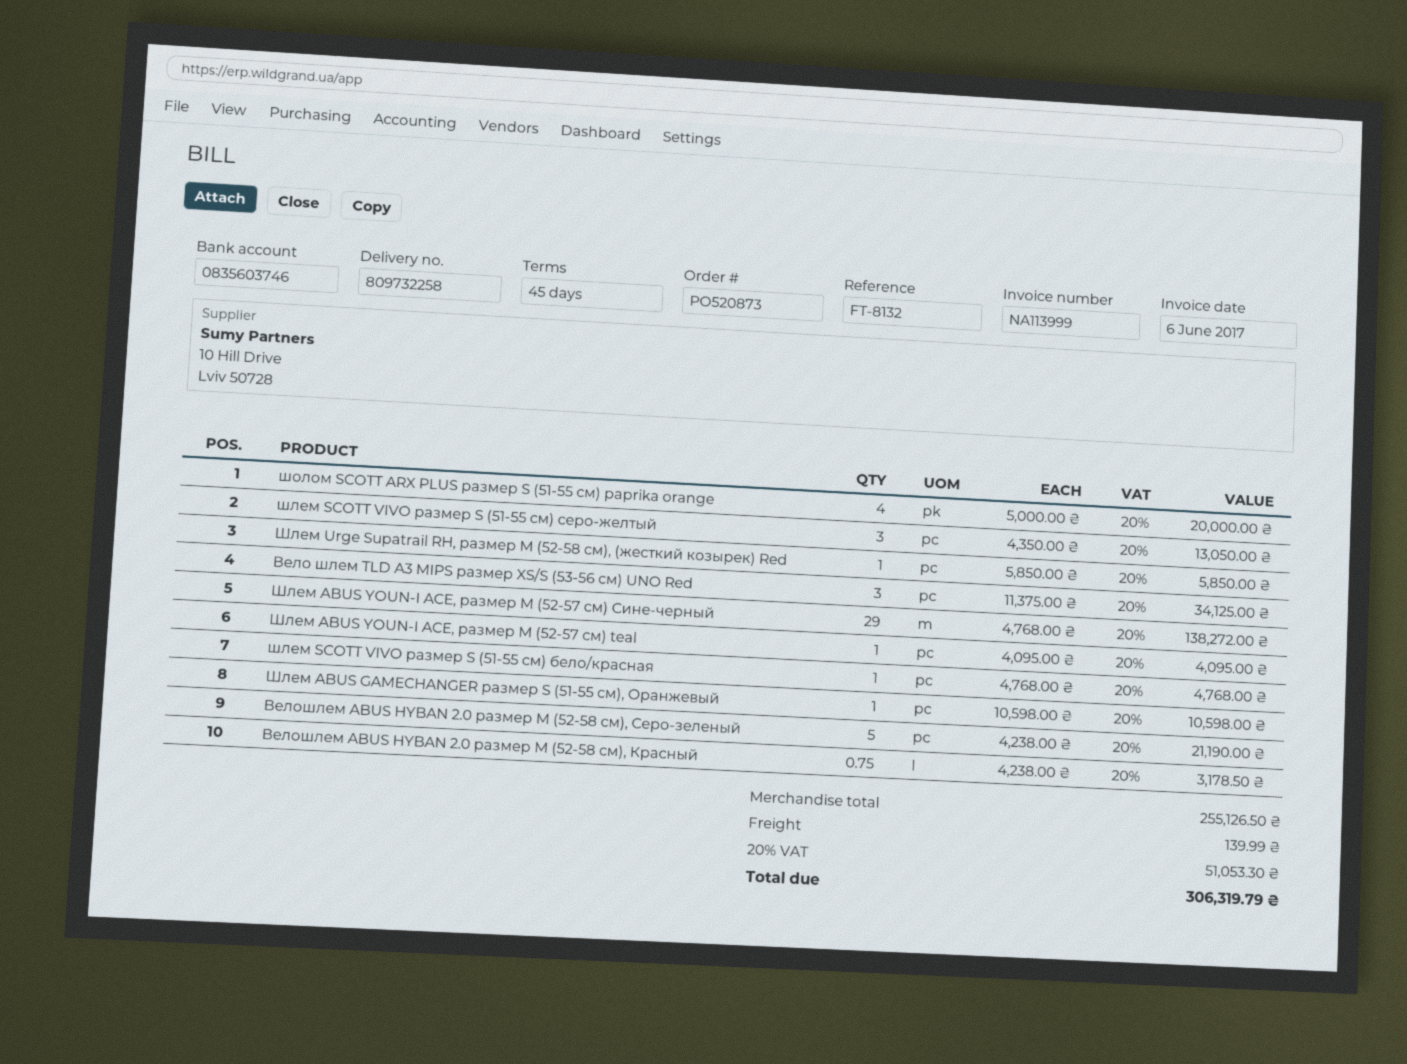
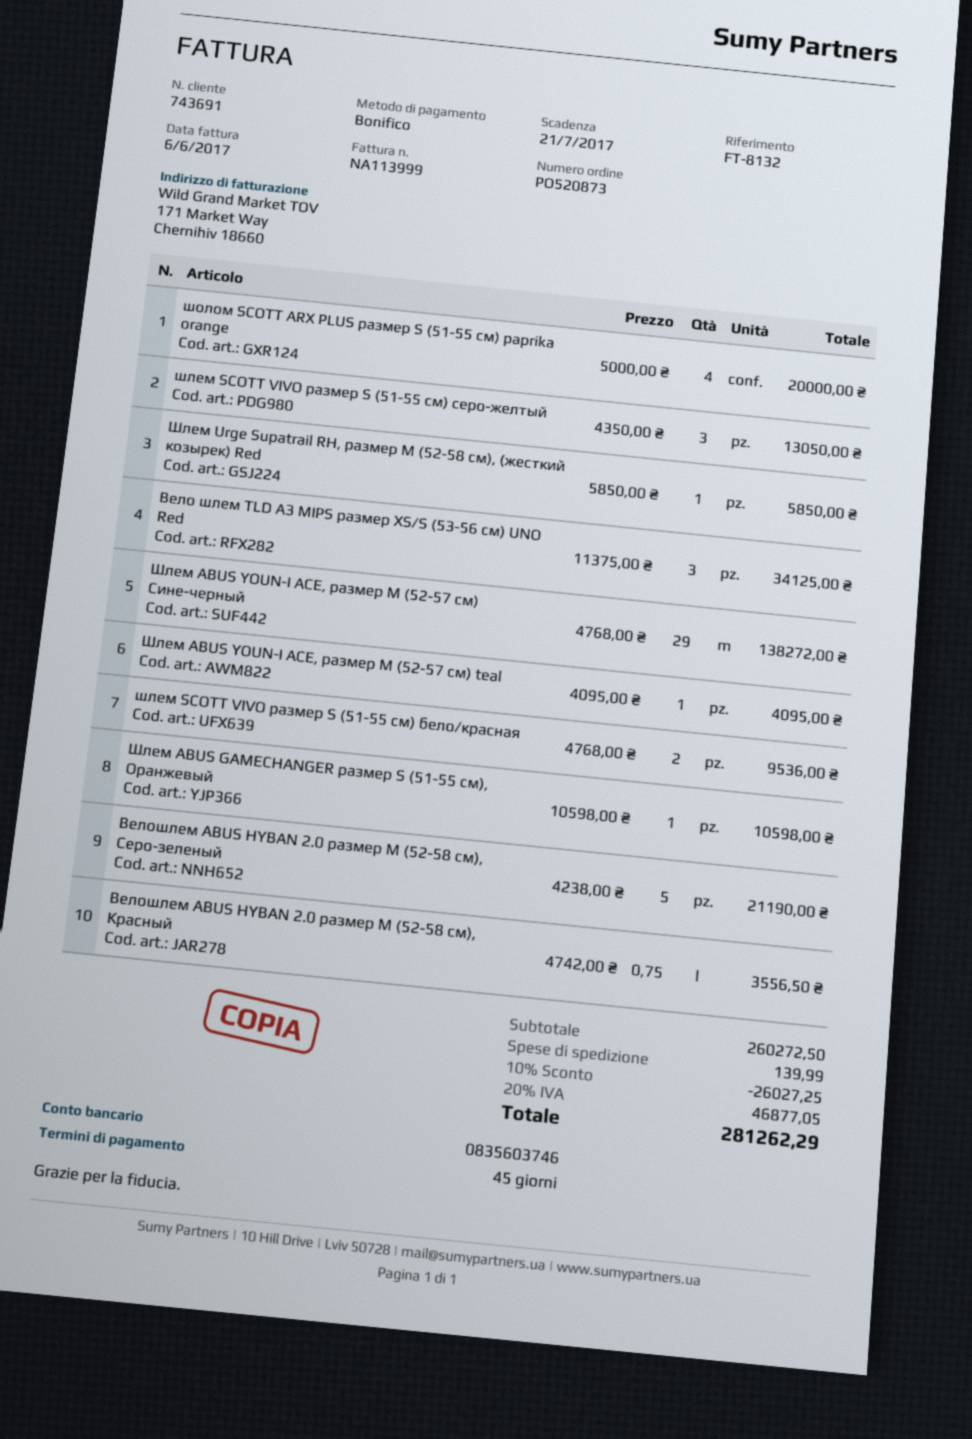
шлем SCOTT VIVO размер S (51-55 см) бело/красная: 1 x 4768.00 = 4768.00 -> 2 x 4768.00 = 9536.00
Велошлем ABUS HYBAN 2.0 размер М (52-58 см), Красный: 0.75 x 4238.00 = 3178.50 -> 0.75 x 4742.00 = 3556.50
subtotal: 255126.50 -> 260272.50
discount: none -> 10% = 26027.25
tax: 20% = 51053.30 -> 20% = 46877.05
total: 306319.79 -> 281262.29

